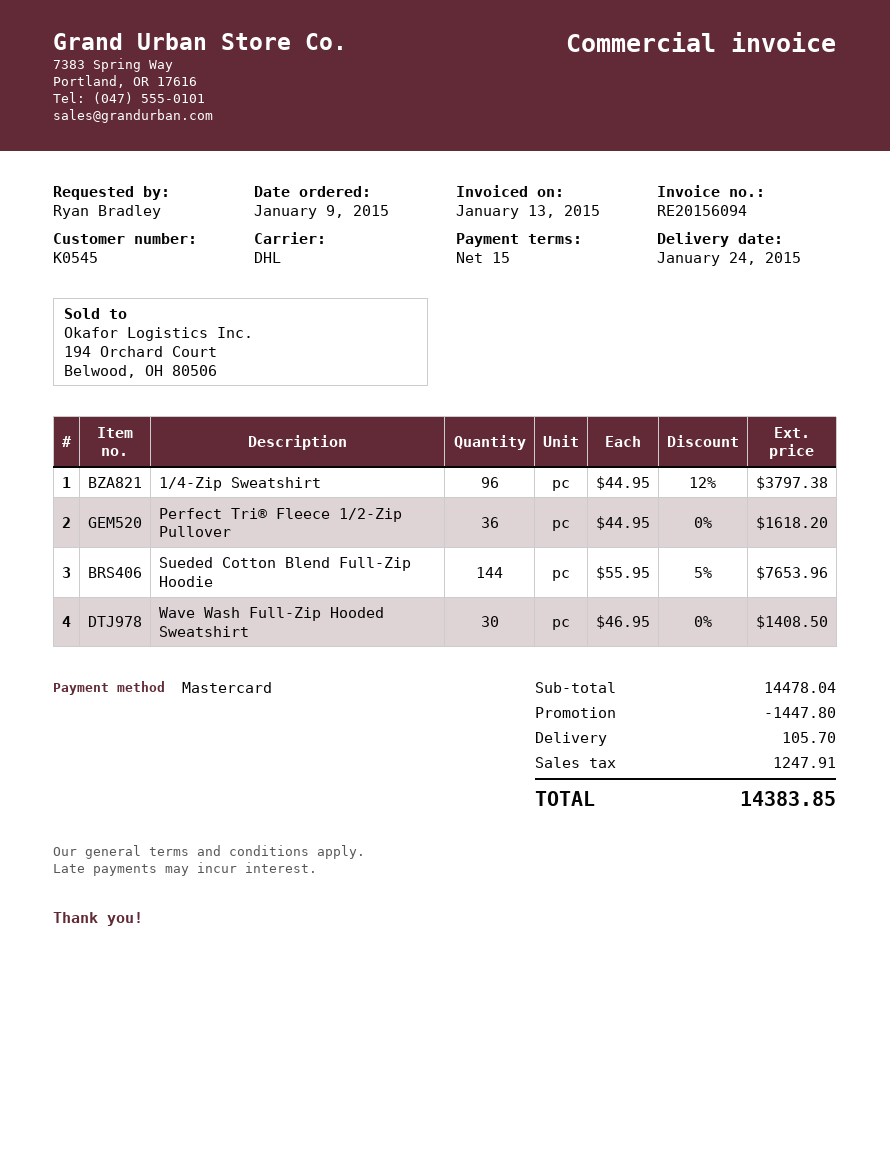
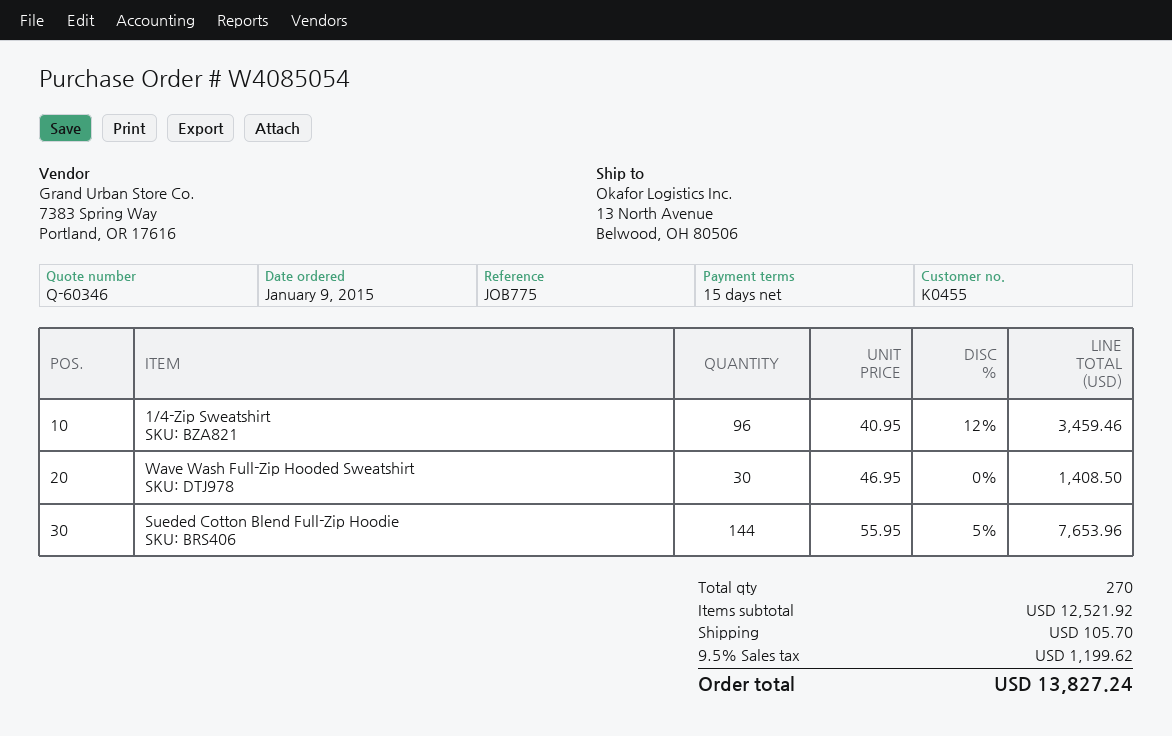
customer number: K0545 -> K0455
1/4-Zip Sweatshirt: 96 x 44.95 - 12% = 3797.38 -> 96 x 40.95 - 12% = 3459.46
Perfect Tri® Fleece 1/2-Zip Pullover: 36 x 44.95 = 1618.20 -> none
subtotal: 14478.04 -> 12521.92
discount: 1447.80 -> none
tax: 1247.91 -> 1199.62
total: 14383.85 -> 13827.24

